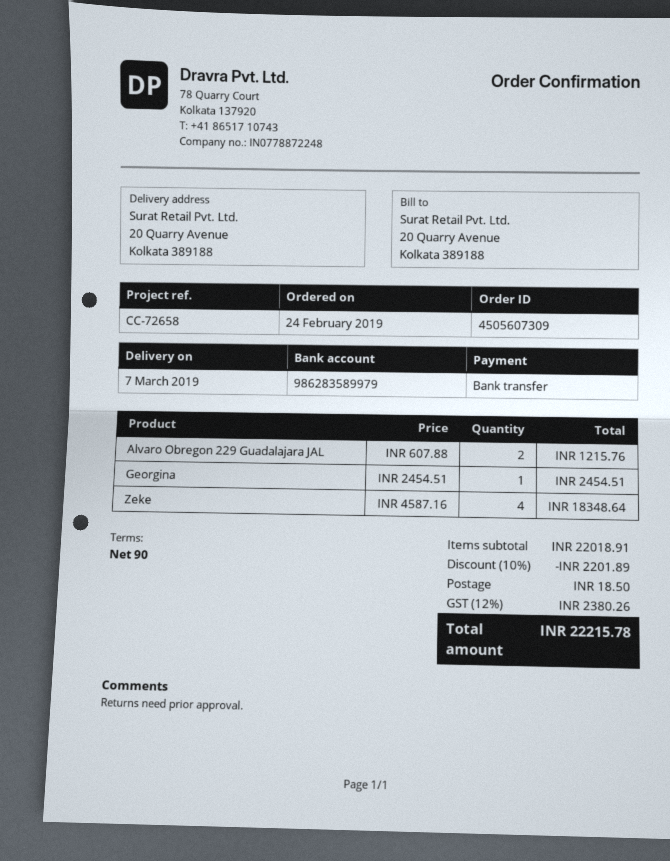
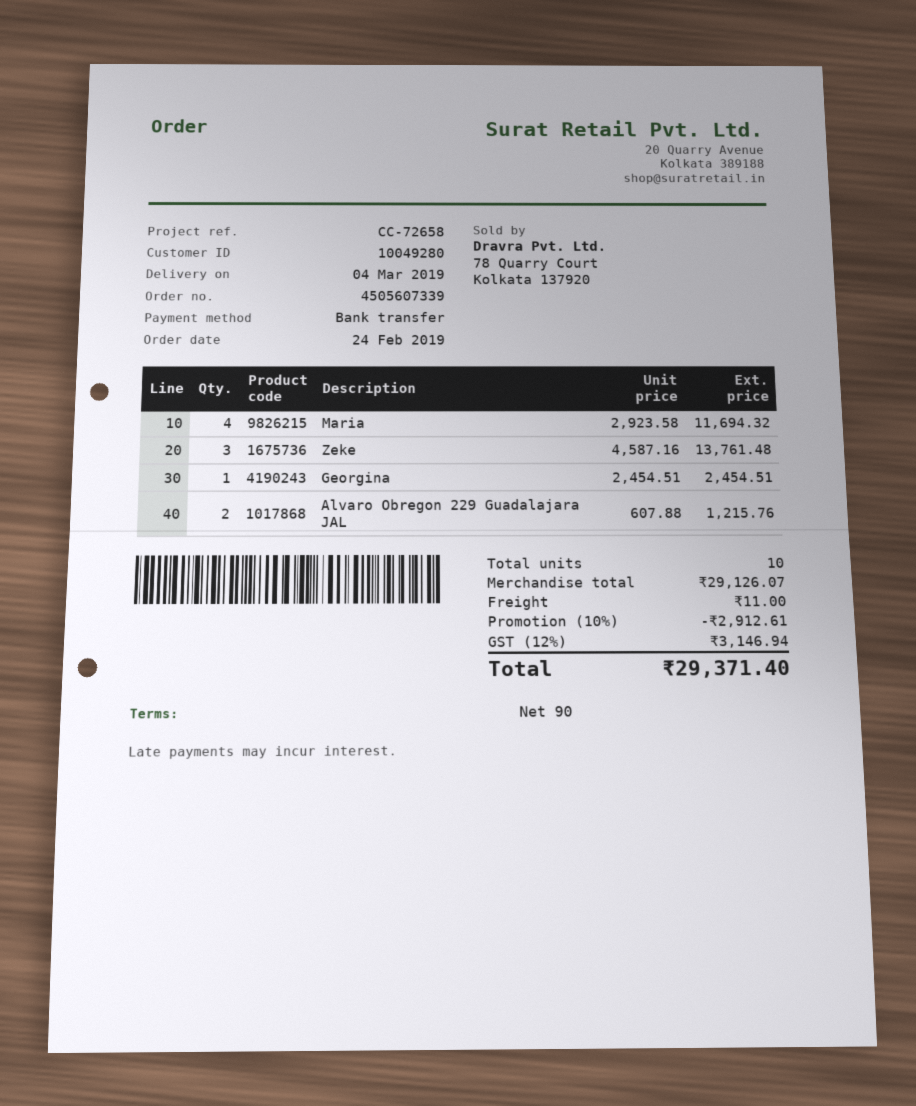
order number: 4505607309 -> 4505607339
delivery date: 2019-03-07 -> 2019-03-04
Zeke: 4 x 4587.16 = 18348.64 -> 3 x 4587.16 = 13761.48
Maria: none -> 4 x 2923.58 = 11694.32
subtotal: 22018.91 -> 29126.07
discount: 10% = 2201.89 -> 10% = 2912.61
shipping: 18.50 -> 11.00
tax: 12% = 2380.26 -> 12% = 3146.94
total: 22215.78 -> 29371.40

